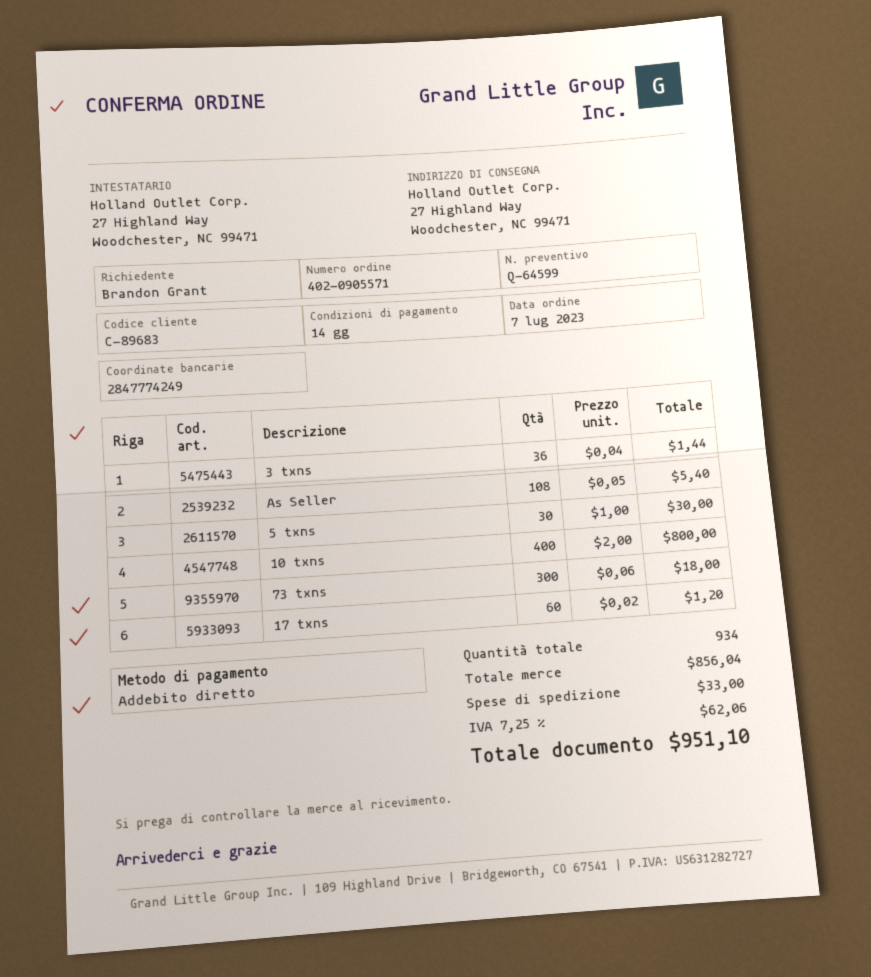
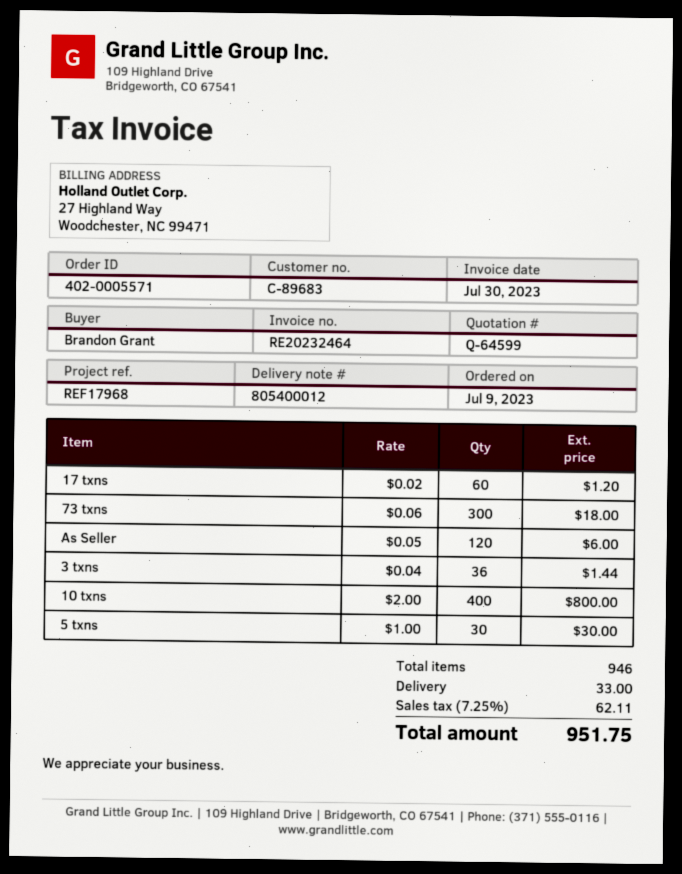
order number: 402-0905571 -> 402-0005571
order date: 2023-07-07 -> 2023-07-09
As Seller: 108 x 0.05 = 5.40 -> 120 x 0.05 = 6.00
total quantity: 934 -> 946
tax: 7.25% = 62.06 -> 7.25% = 62.11
total: 951.10 -> 951.75

